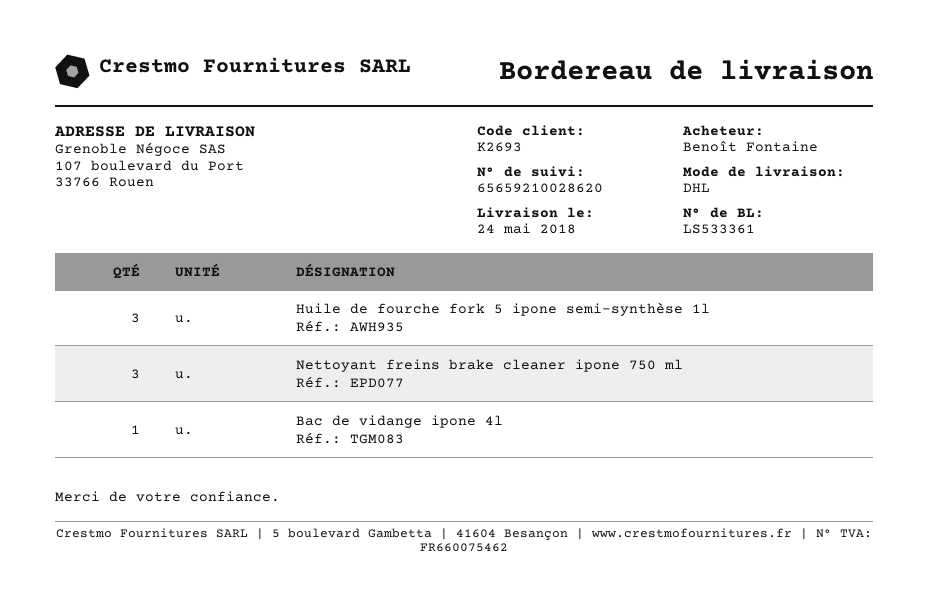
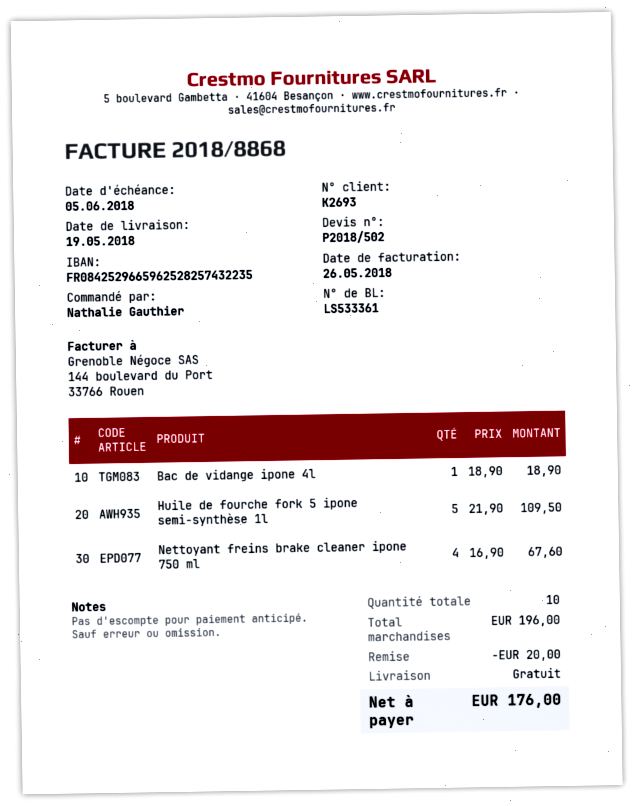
delivery date: 2018-05-24 -> 2018-05-19
ordered by: Benoît Fontaine -> Nathalie Gauthier
Huile de fourche fork 5 ipone semi-synthèse 1l: 3 -> 5
Nettoyant freins brake cleaner ipone 750 ml: 3 -> 4

